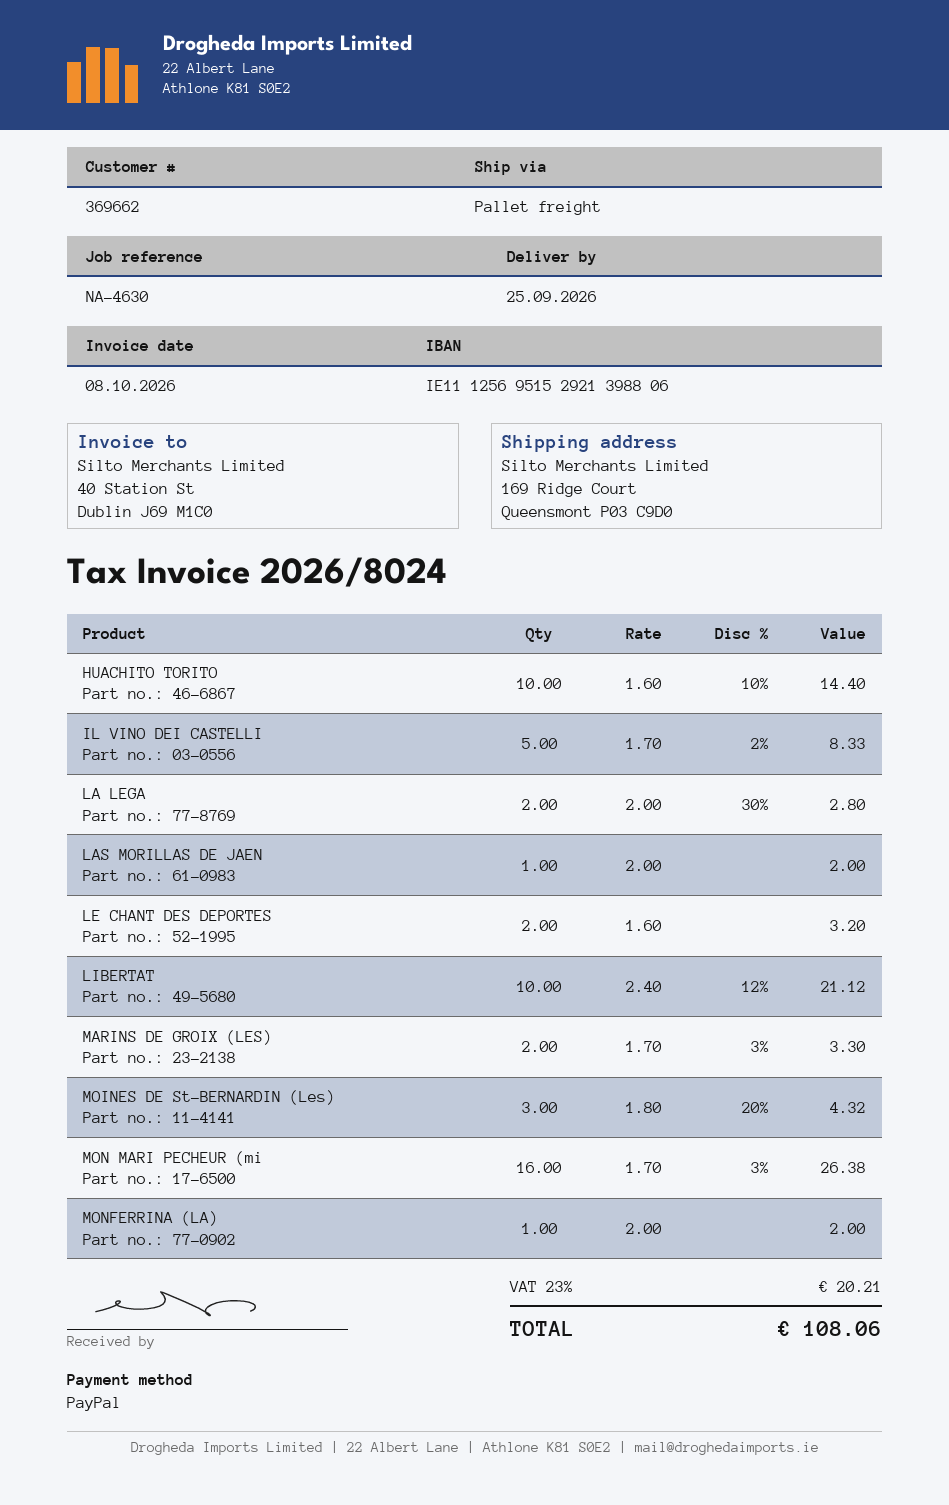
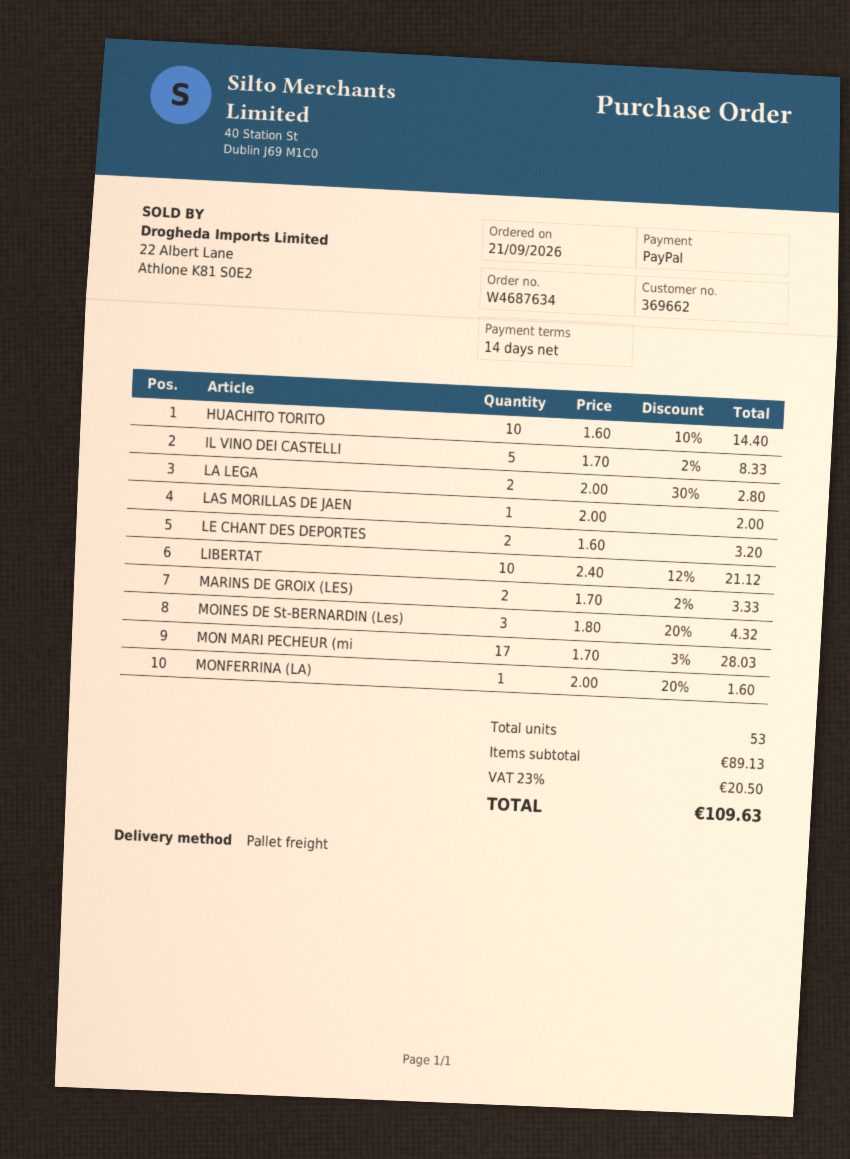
MARINS DE GROIX (LES): 2 x 1.70 - 3% = 3.30 -> 2 x 1.70 - 2% = 3.33
MON MARI PECHEUR (mi: 16 x 1.70 - 3% = 26.38 -> 17 x 1.70 - 3% = 28.03
MONFERRINA (LA): 1 x 2.00 = 2.00 -> 1 x 2.00 - 20% = 1.60
tax: 23% = 20.21 -> 23% = 20.50
total: 108.06 -> 109.63

